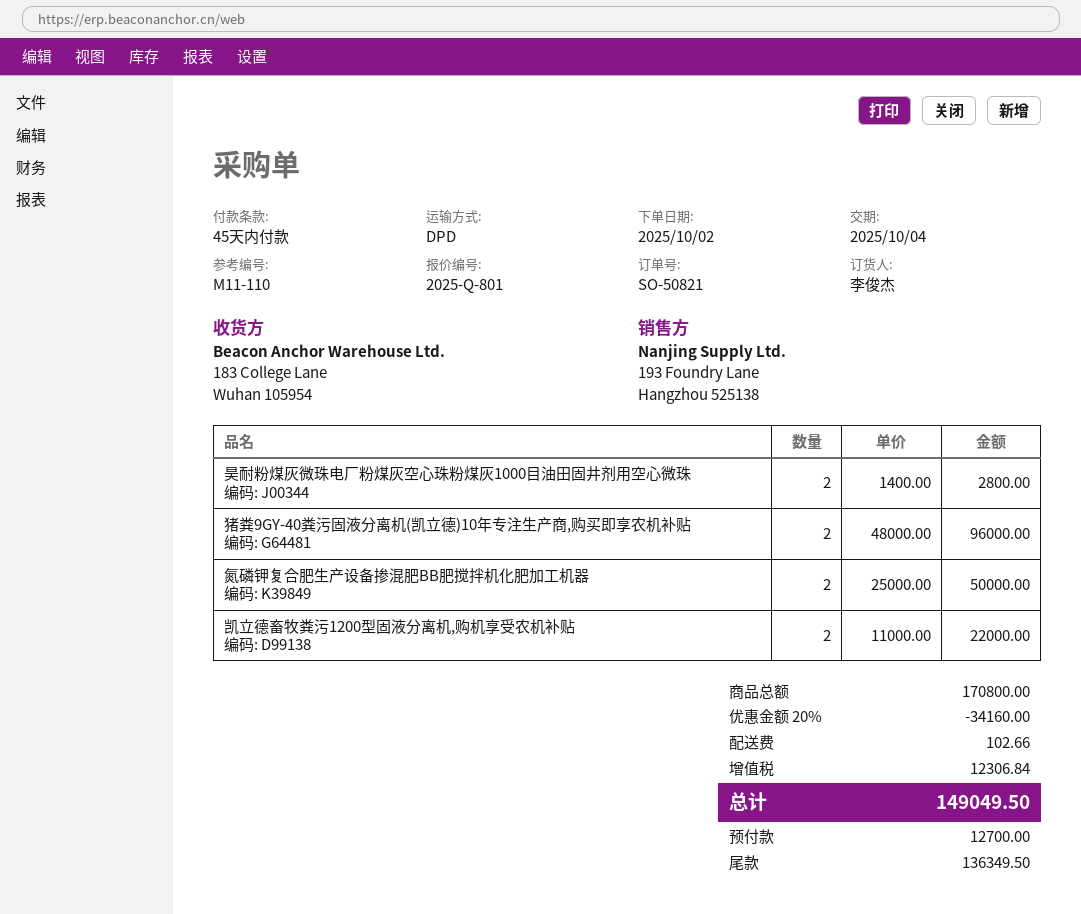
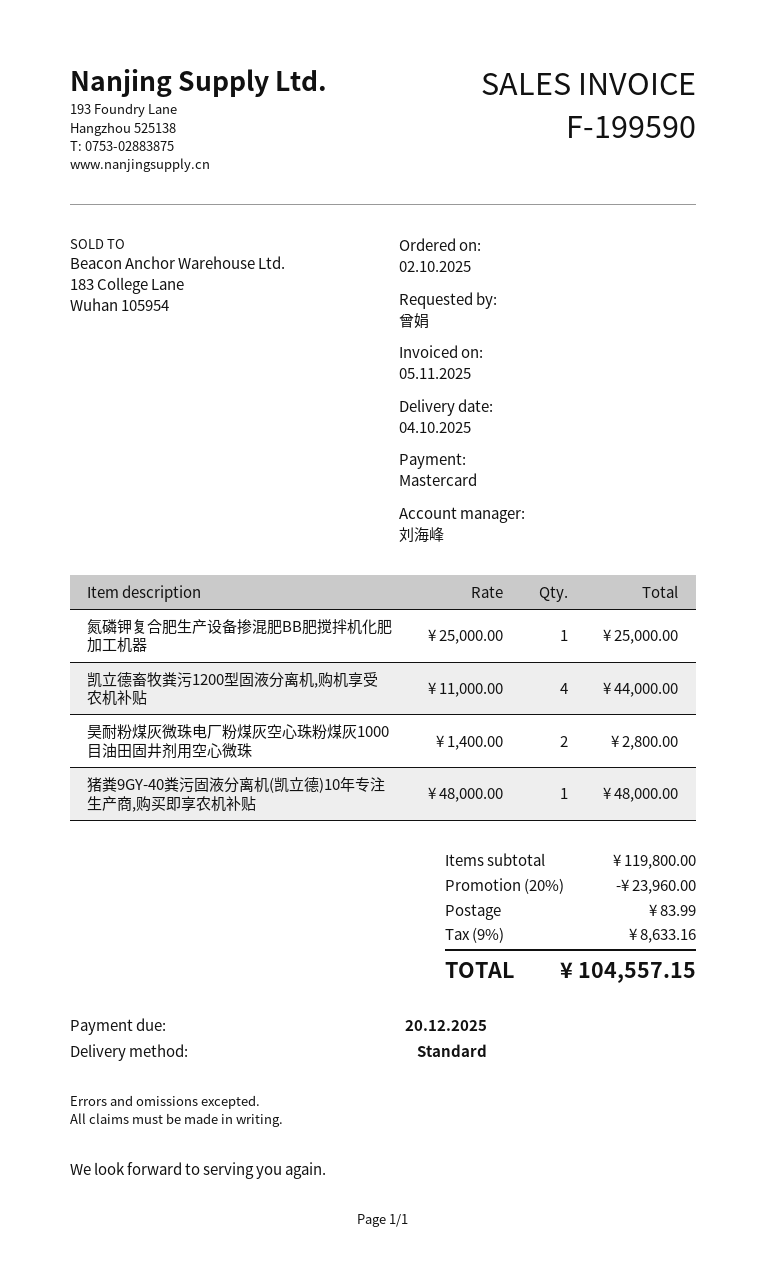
ordered by: 李俊杰 -> 曾娟
shipping method: DPD -> standard
猪粪9GY-40粪污固液分离机(凯立德)10年专注生产商,购买即享农机补贴: 2 x 48000.00 = 96000.00 -> 1 x 48000.00 = 48000.00
氮磷钾复合肥生产设备掺混肥BB肥搅拌机化肥加工机器: 2 x 25000.00 = 50000.00 -> 1 x 25000.00 = 25000.00
凯立德畜牧粪污1200型固液分离机,购机享受农机补贴: 2 x 11000.00 = 22000.00 -> 4 x 11000.00 = 44000.00
subtotal: 170800.00 -> 119800.00
discount: 20% = 34160.00 -> 20% = 23960.00
shipping: 102.66 -> 83.99
tax: 12306.84 -> 8633.16
total: 149049.50 -> 104557.15

